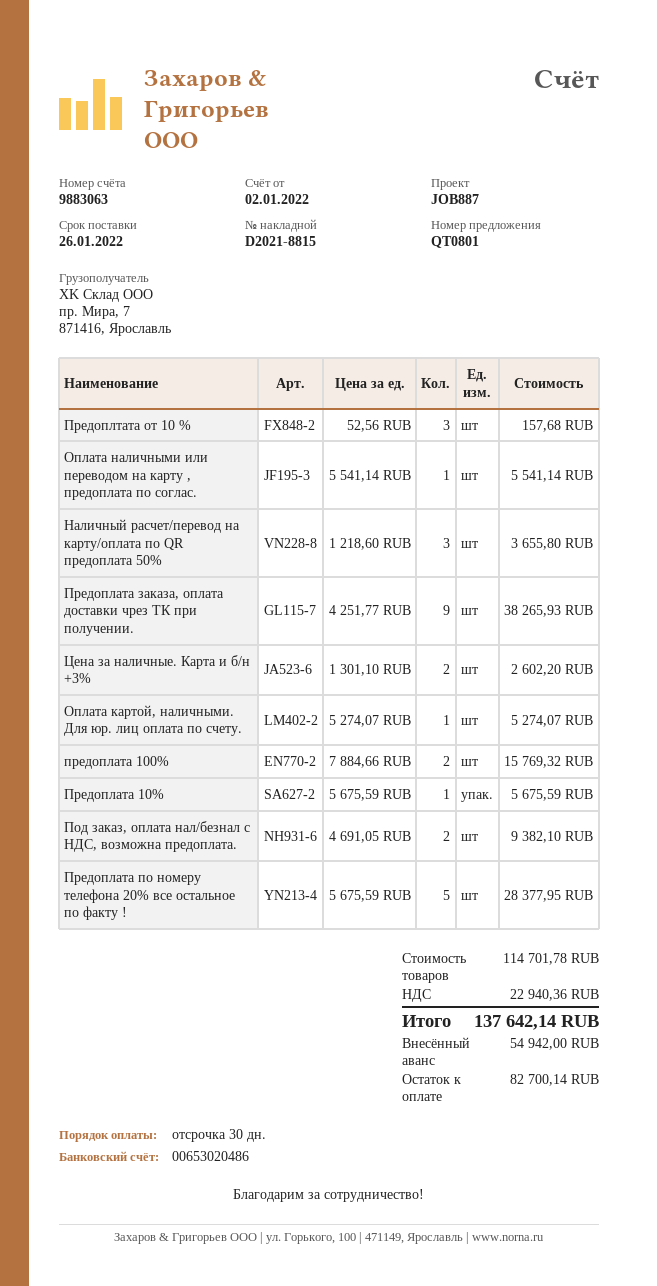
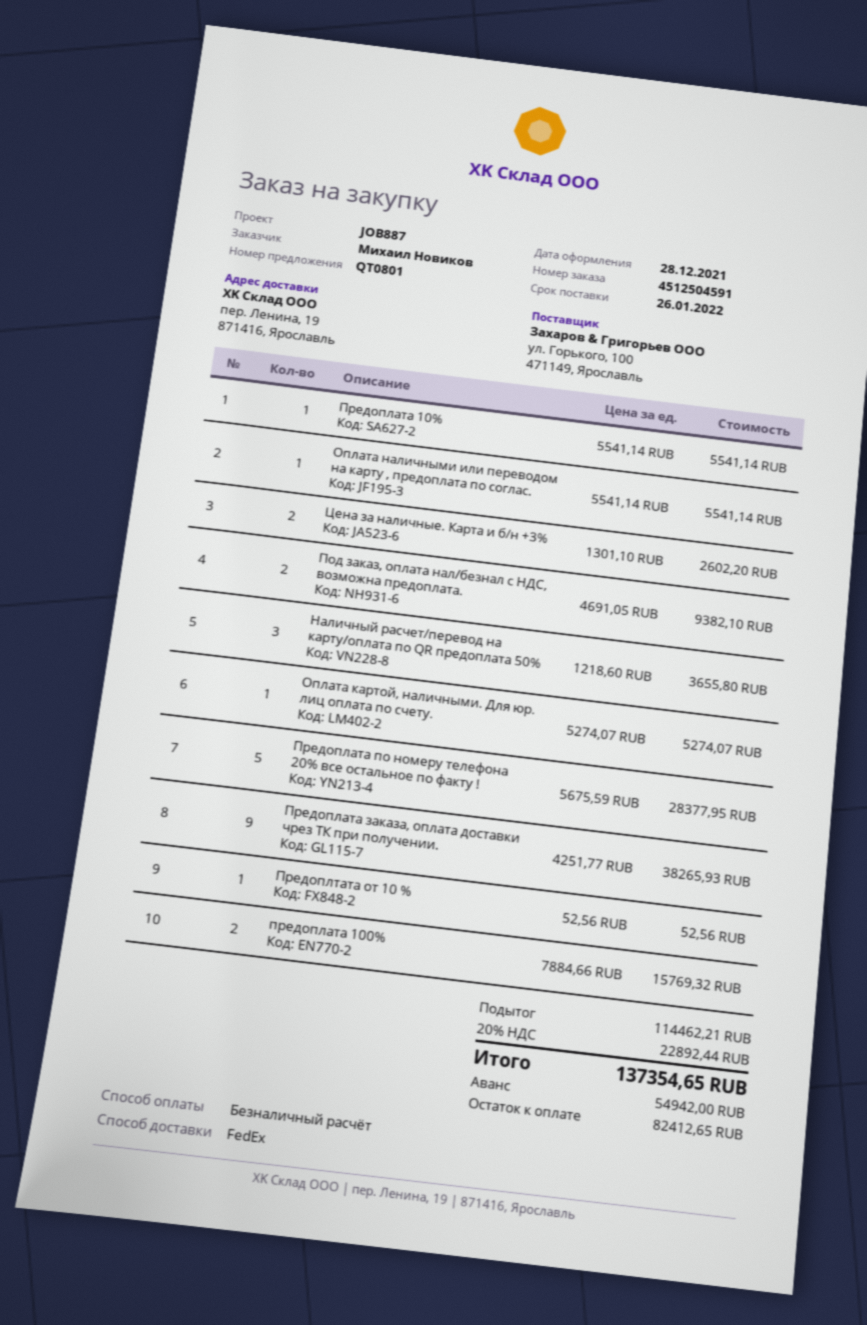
ship to: пр. Мира, 7, 871416, Ярославль -> пер. Ленина, 19, 871416, Ярославль
Предоплтата от 10 %: 3 x 52.56 = 157.68 -> 1 x 52.56 = 52.56
Предоплата 10%: 1 x 5675.59 = 5675.59 -> 1 x 5541.14 = 5541.14
subtotal: 114701.78 -> 114462.21
tax: 22940.36 -> 22892.44
total: 137642.14 -> 137354.65
balance: 82700.14 -> 82412.65

